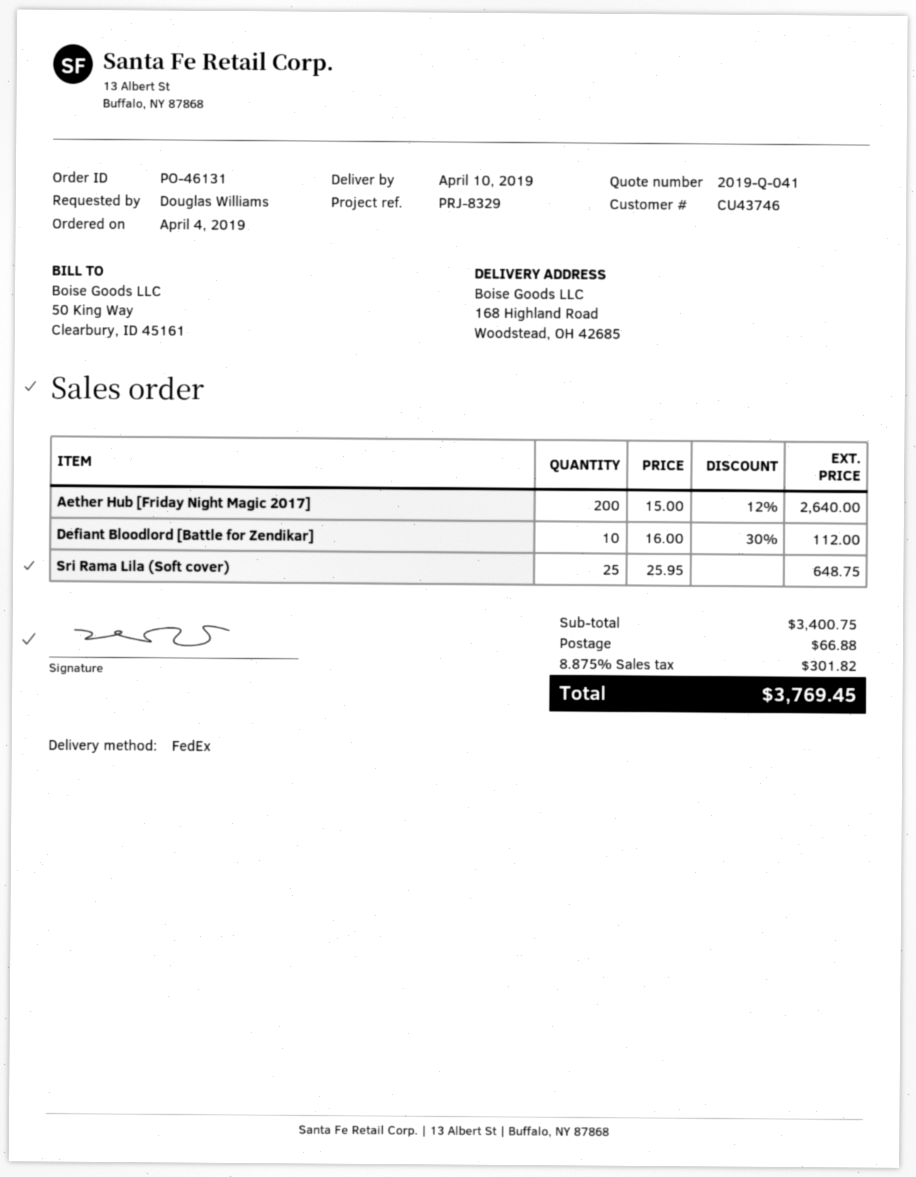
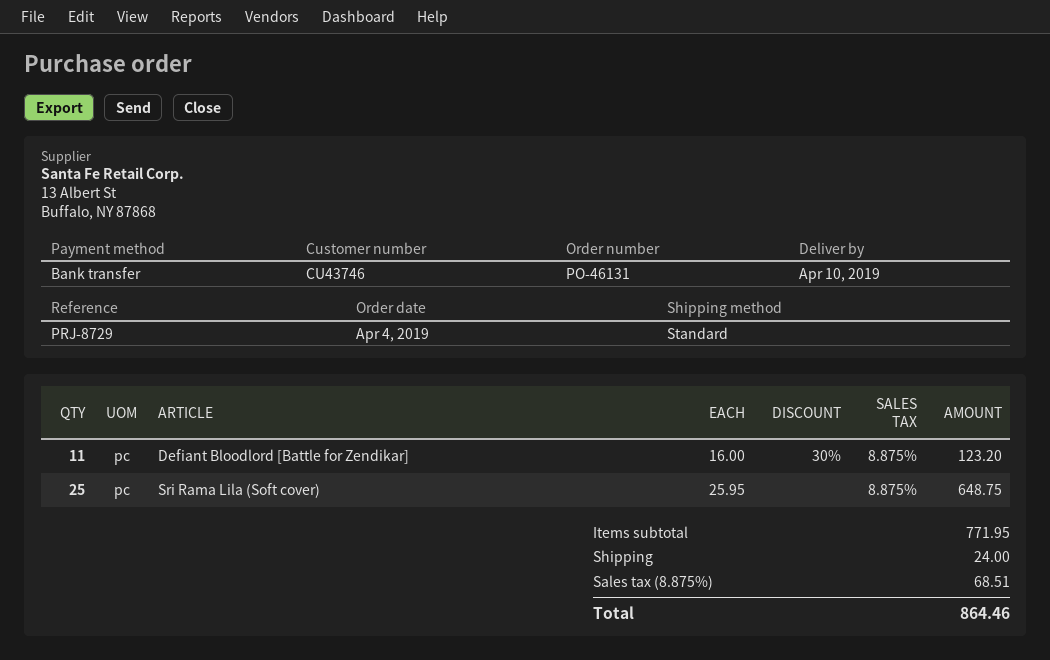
reference: PRJ-8329 -> PRJ-8729
shipping method: FedEx -> standard
Aether Hub [Friday Night Magic 2017]: 200 x 15.00 - 12% = 2640.00 -> none
Defiant Bloodlord [Battle for Zendikar]: 10 x 16.00 - 30% = 112.00 -> 11 x 16.00 - 30% = 123.20
subtotal: 3400.75 -> 771.95
shipping: 66.88 -> 24.00
tax: 8.875% = 301.82 -> 8.875% = 68.51
total: 3769.45 -> 864.46

